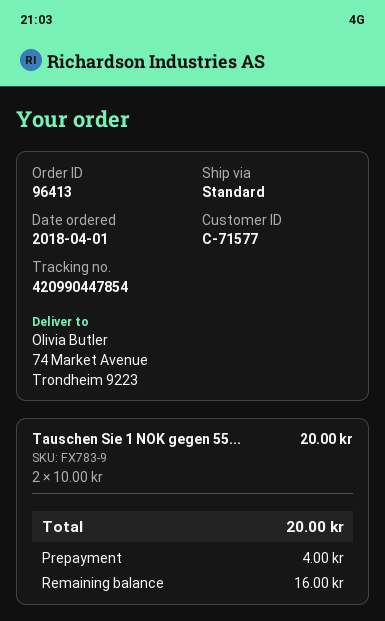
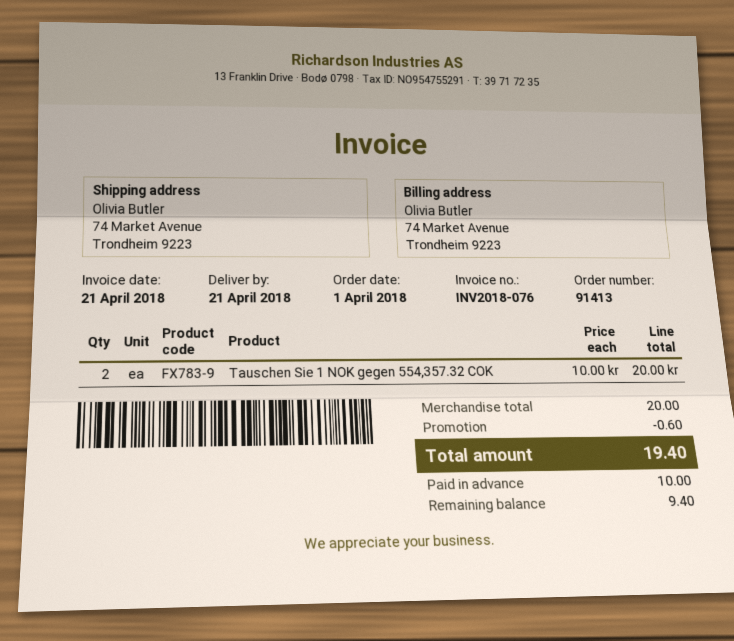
order number: 96413 -> 91413
discount: none -> 0.60
total: 20.00 -> 19.40
deposit: 4.00 -> 10.00
balance: 16.00 -> 9.40

